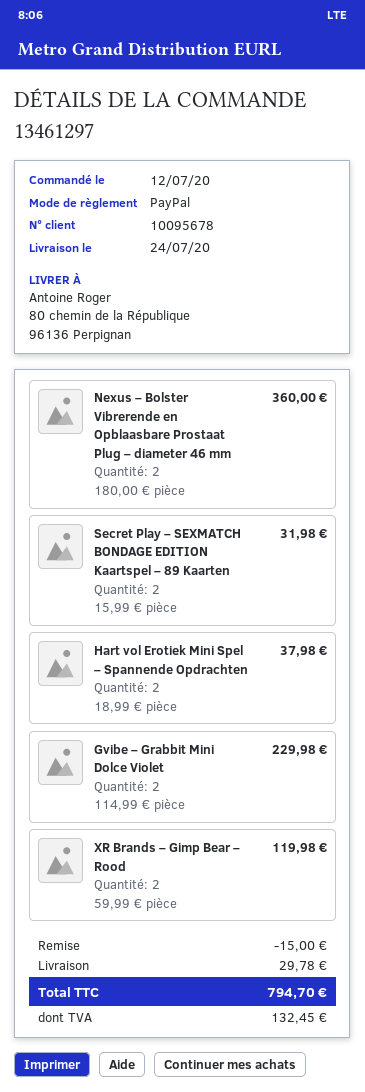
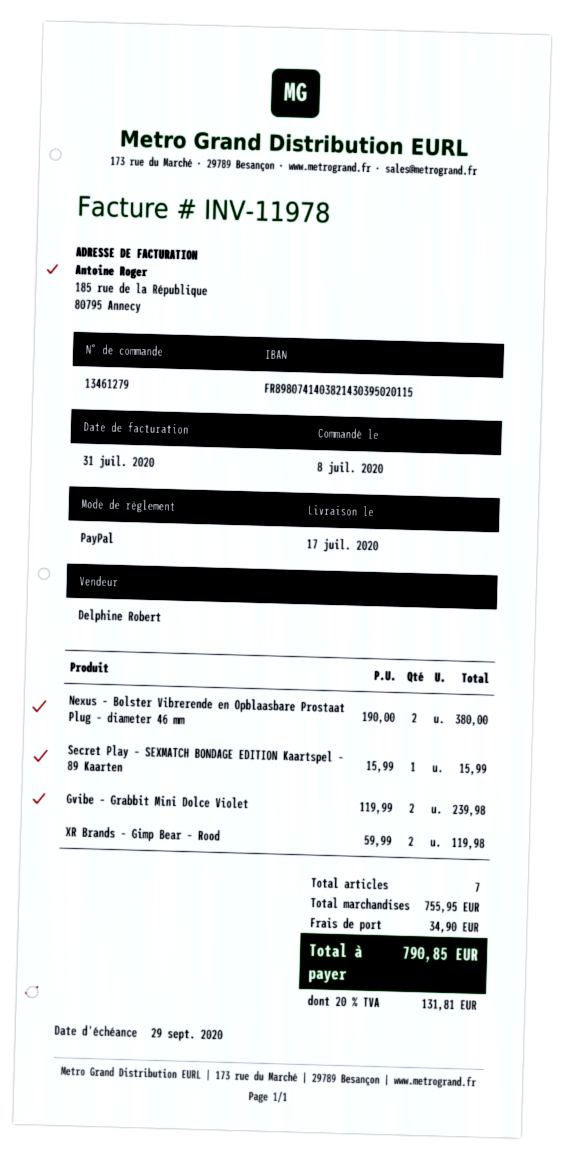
order number: 13461297 -> 13461279
order date: 2020-07-12 -> 2020-07-08
delivery date: 2020-07-24 -> 2020-07-17
Nexus – Bolster Vibrerende en Opblaasbare Prostaat Plug – diameter 46 mm: 2 x 180.00 = 360.00 -> 2 x 190.00 = 380.00
Secret Play – SEXMATCH BONDAGE EDITION Kaartspel – 89 Kaarten: 2 x 15.99 = 31.98 -> 1 x 15.99 = 15.99
Hart vol Erotiek Mini Spel – Spannende Opdrachten: 2 x 18.99 = 37.98 -> none
Gvibe – Grabbit Mini Dolce Violet: 2 x 114.99 = 229.98 -> 2 x 119.99 = 239.98
discount: 15.00 -> none
shipping: 29.78 -> 34.90
tax: 132.45 -> 131.81
total: 794.70 -> 790.85

